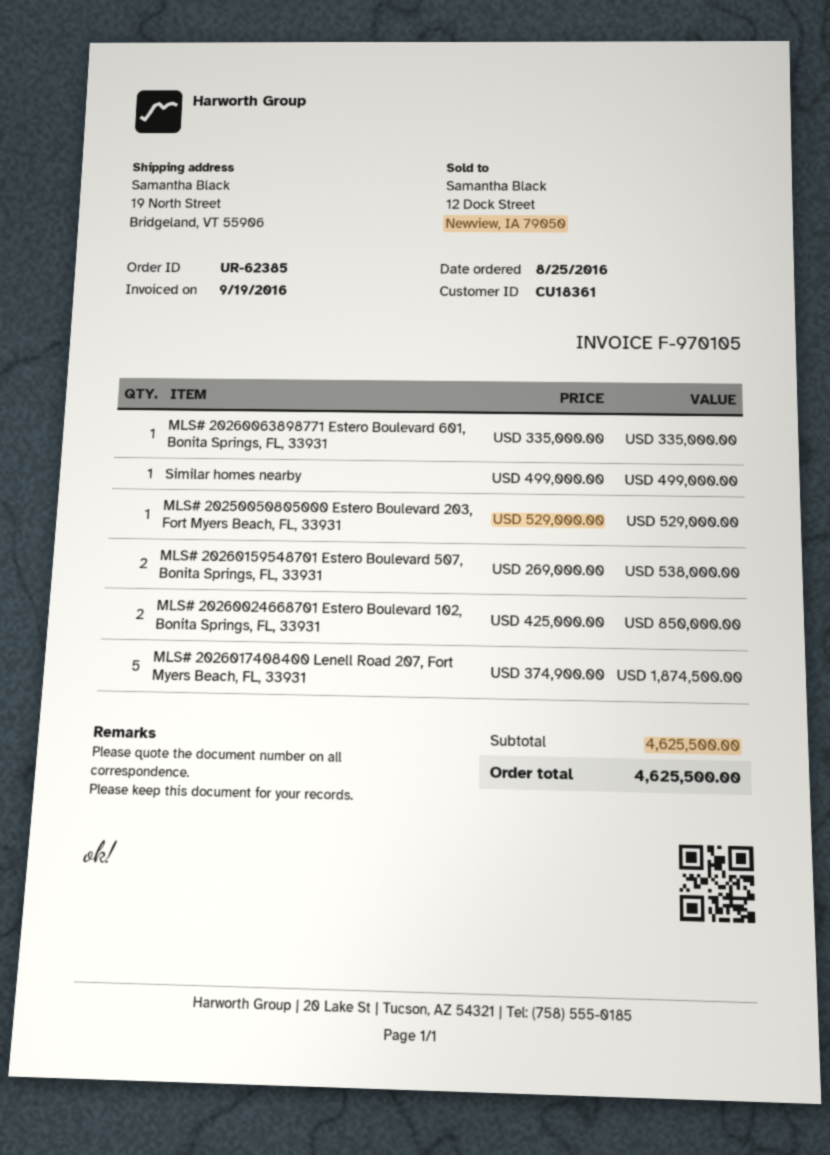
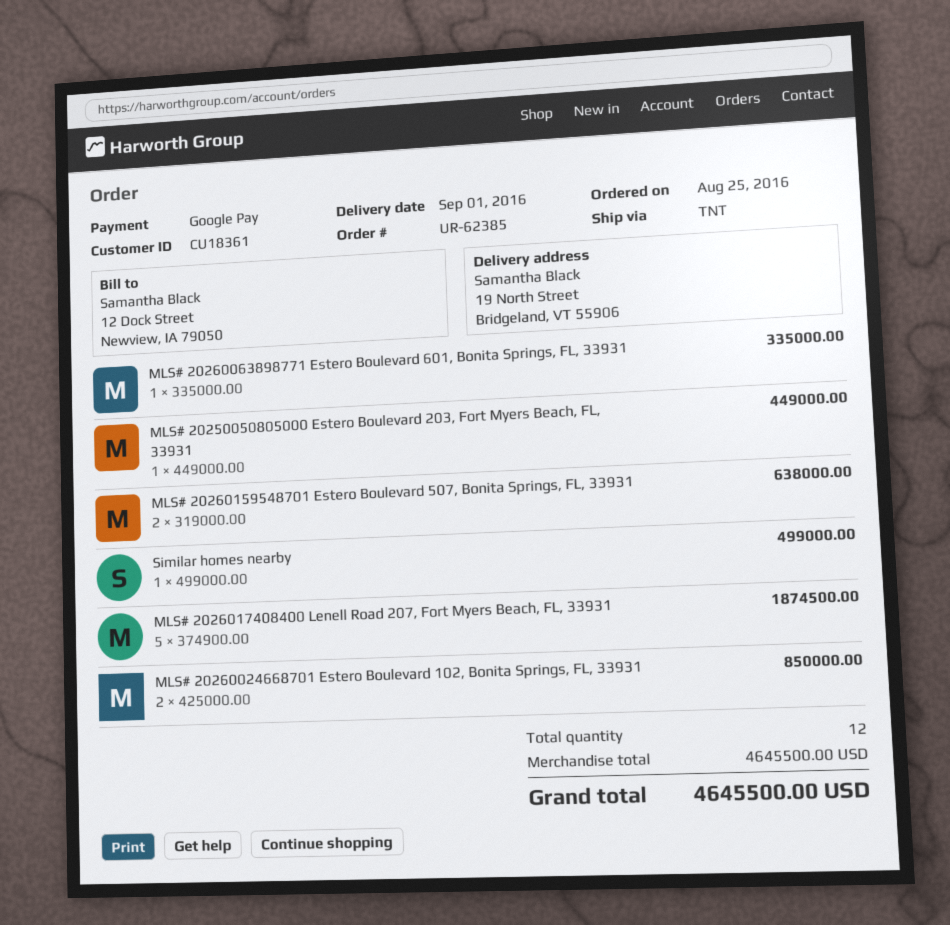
MLS# 20250050805000 Estero Boulevard 203, Fort Myers Beach, FL, 33931: 1 x 529000.00 = 529000.00 -> 1 x 449000.00 = 449000.00
MLS# 20260159548701 Estero Boulevard 507, Bonita Springs, FL, 33931: 2 x 269000.00 = 538000.00 -> 2 x 319000.00 = 638000.00
subtotal: 4625500.00 -> 4645500.00
total: 4625500.00 -> 4645500.00

